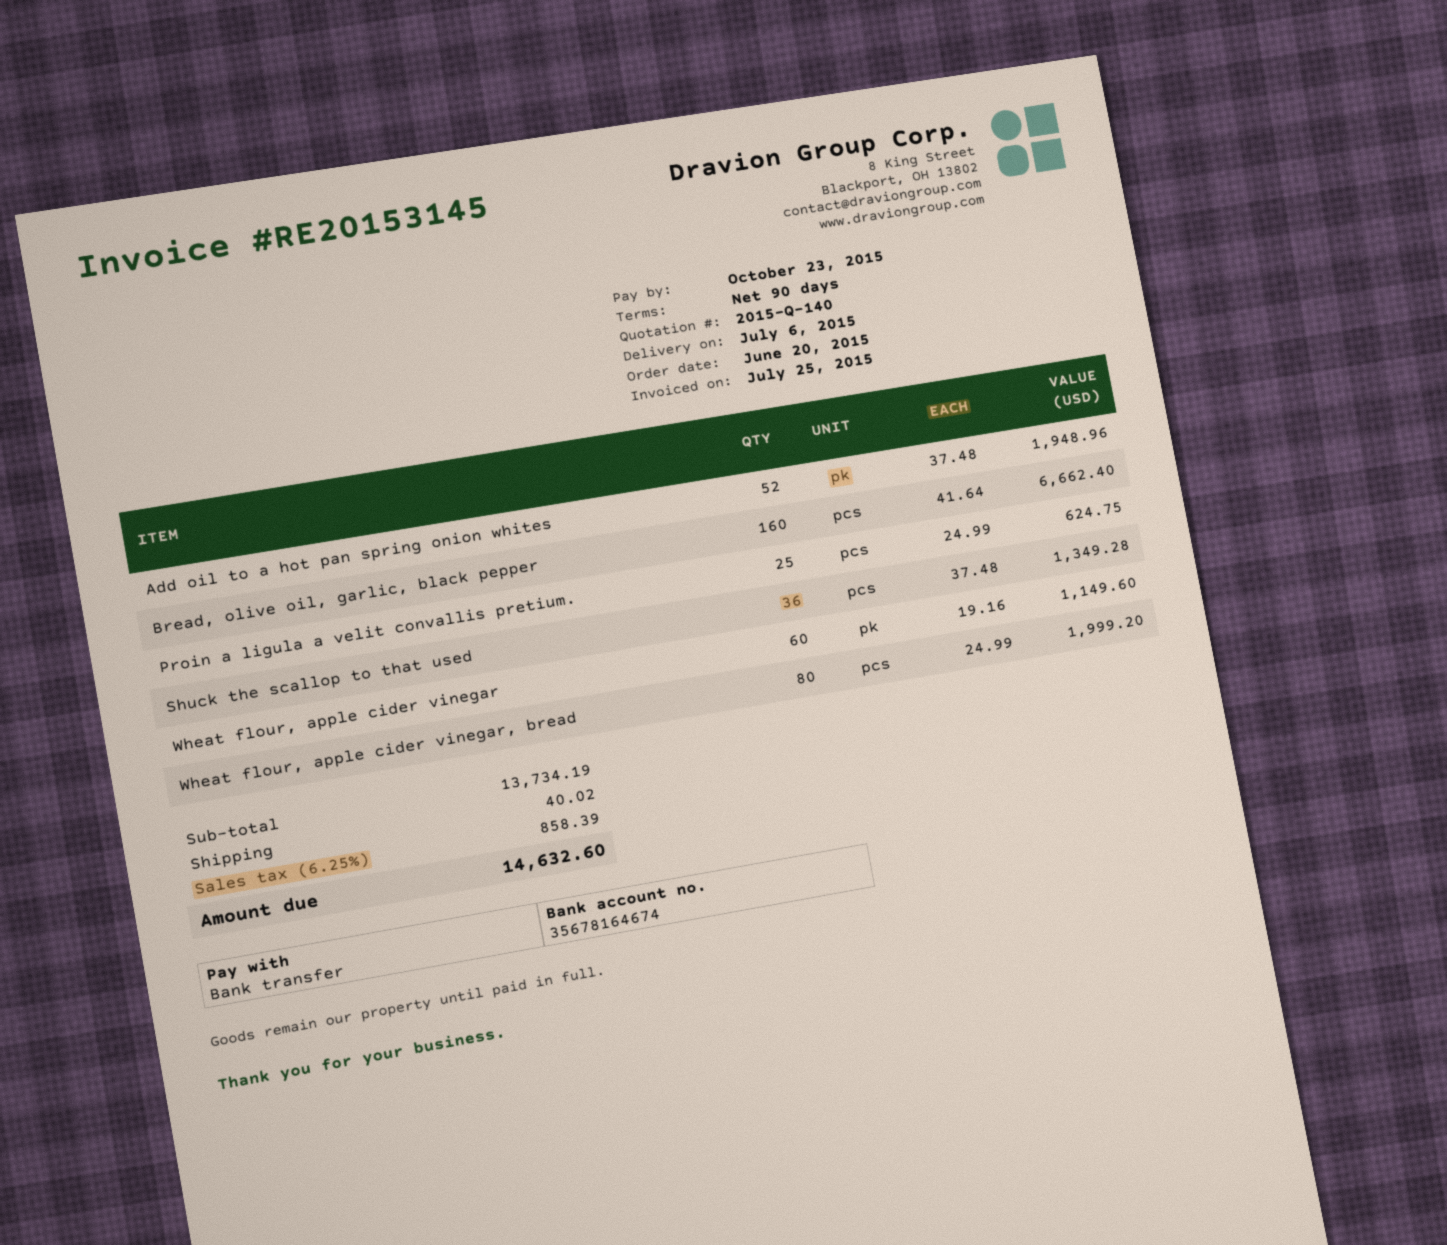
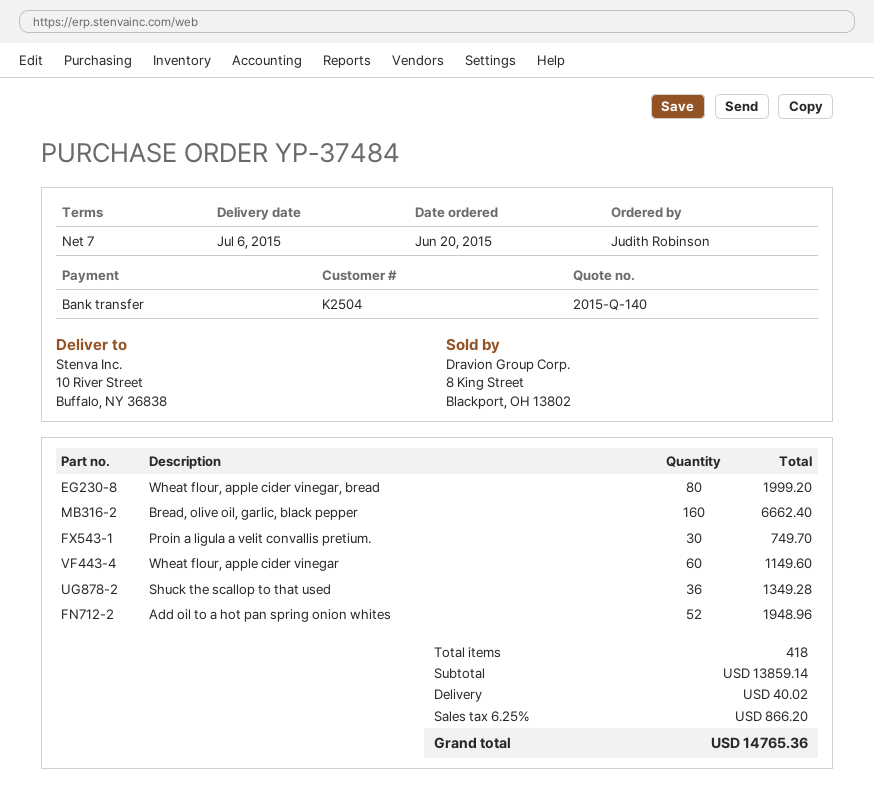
payment terms: 90 days -> 7 days
Proin a ligula a velit convallis pretium.: 25 for 624.75 -> 30 for 749.70
subtotal: 13734.19 -> 13859.14
tax: 6.25% = 858.39 -> 6.25% = 866.20
total: 14632.60 -> 14765.36

